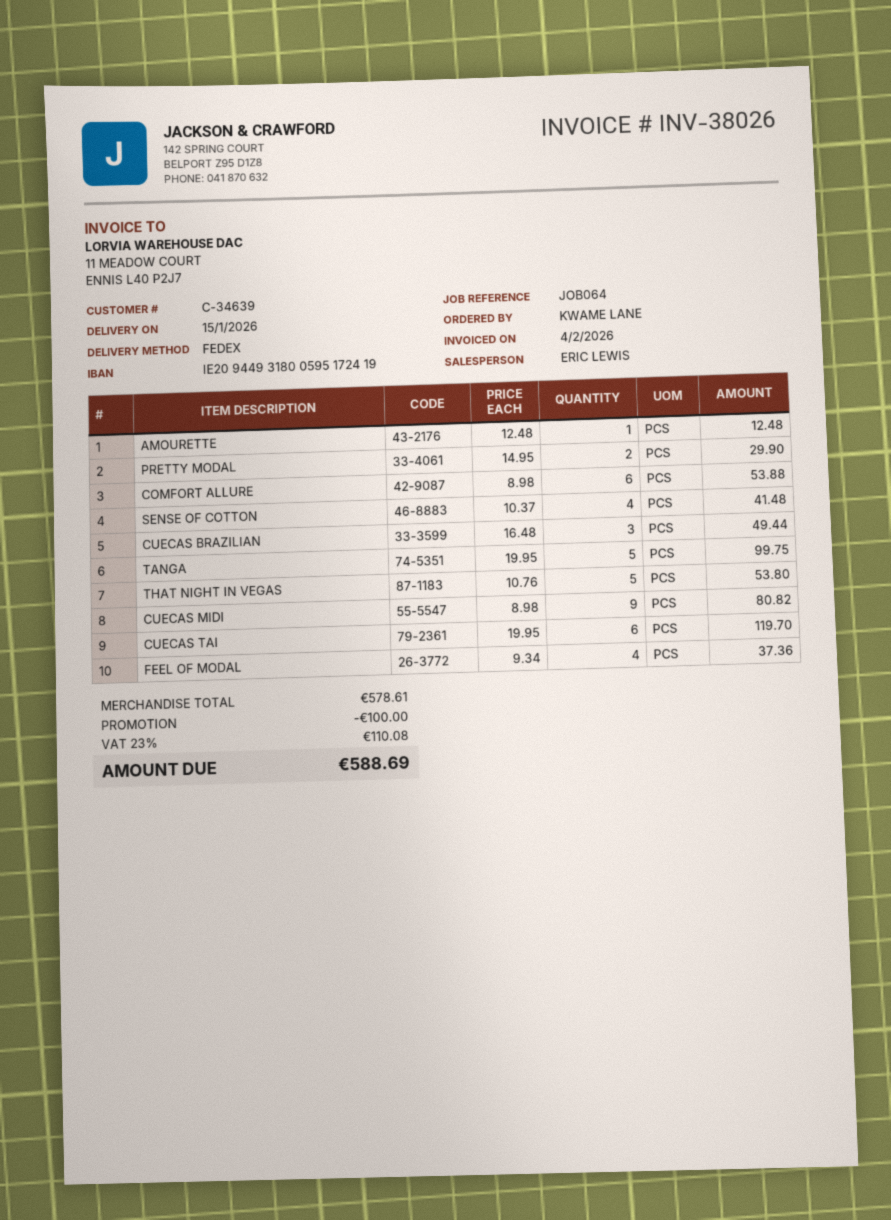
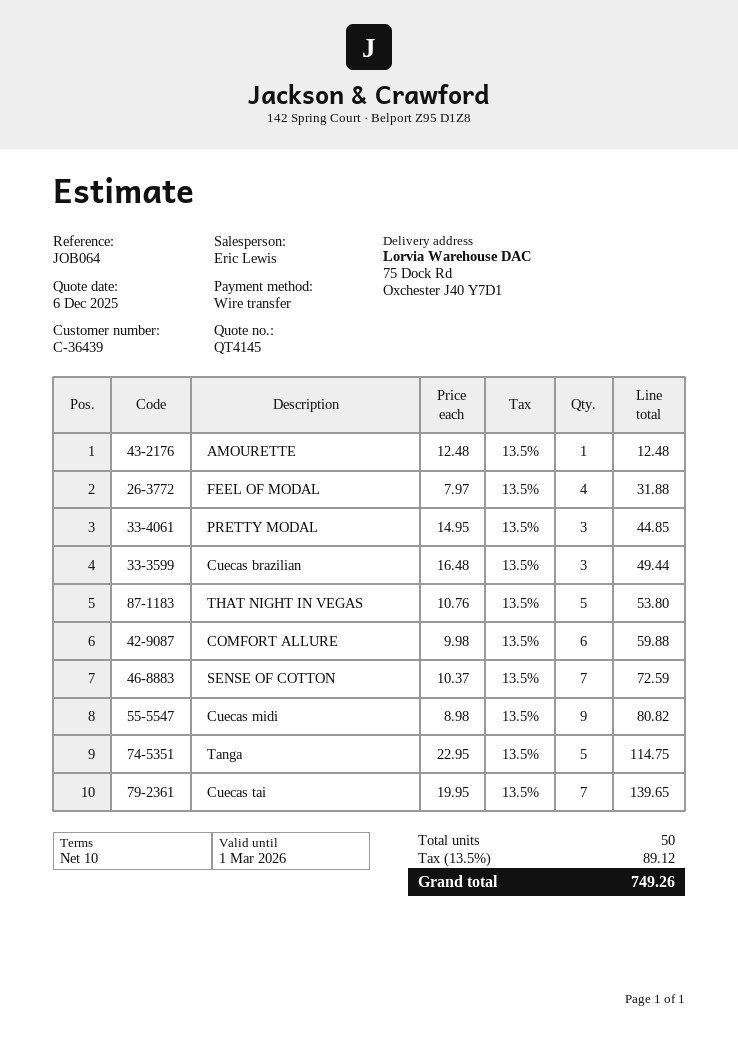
customer number: C-34639 -> C-36439
PRETTY MODAL: 2 x 14.95 = 29.90 -> 3 x 14.95 = 44.85
COMFORT ALLURE: 6 x 8.98 = 53.88 -> 6 x 9.98 = 59.88
SENSE OF COTTON: 4 x 10.37 = 41.48 -> 7 x 10.37 = 72.59
TANGA: 5 x 19.95 = 99.75 -> 5 x 22.95 = 114.75
CUECAS TAI: 6 x 19.95 = 119.70 -> 7 x 19.95 = 139.65
FEEL OF MODAL: 4 x 9.34 = 37.36 -> 4 x 7.97 = 31.88
discount: 100.00 -> none
tax: 23% = 110.08 -> 13.5% = 89.12
total: 588.69 -> 749.26

